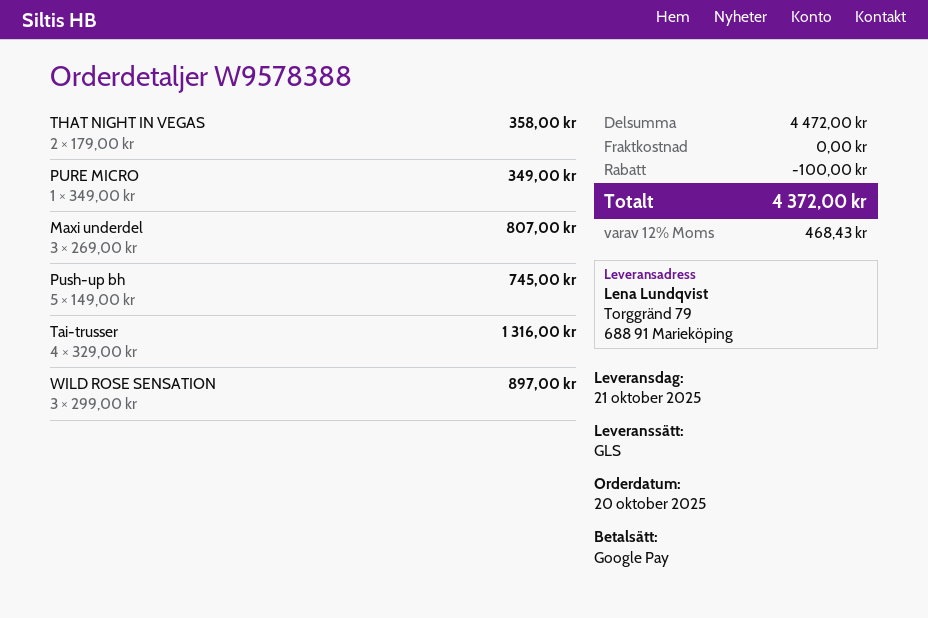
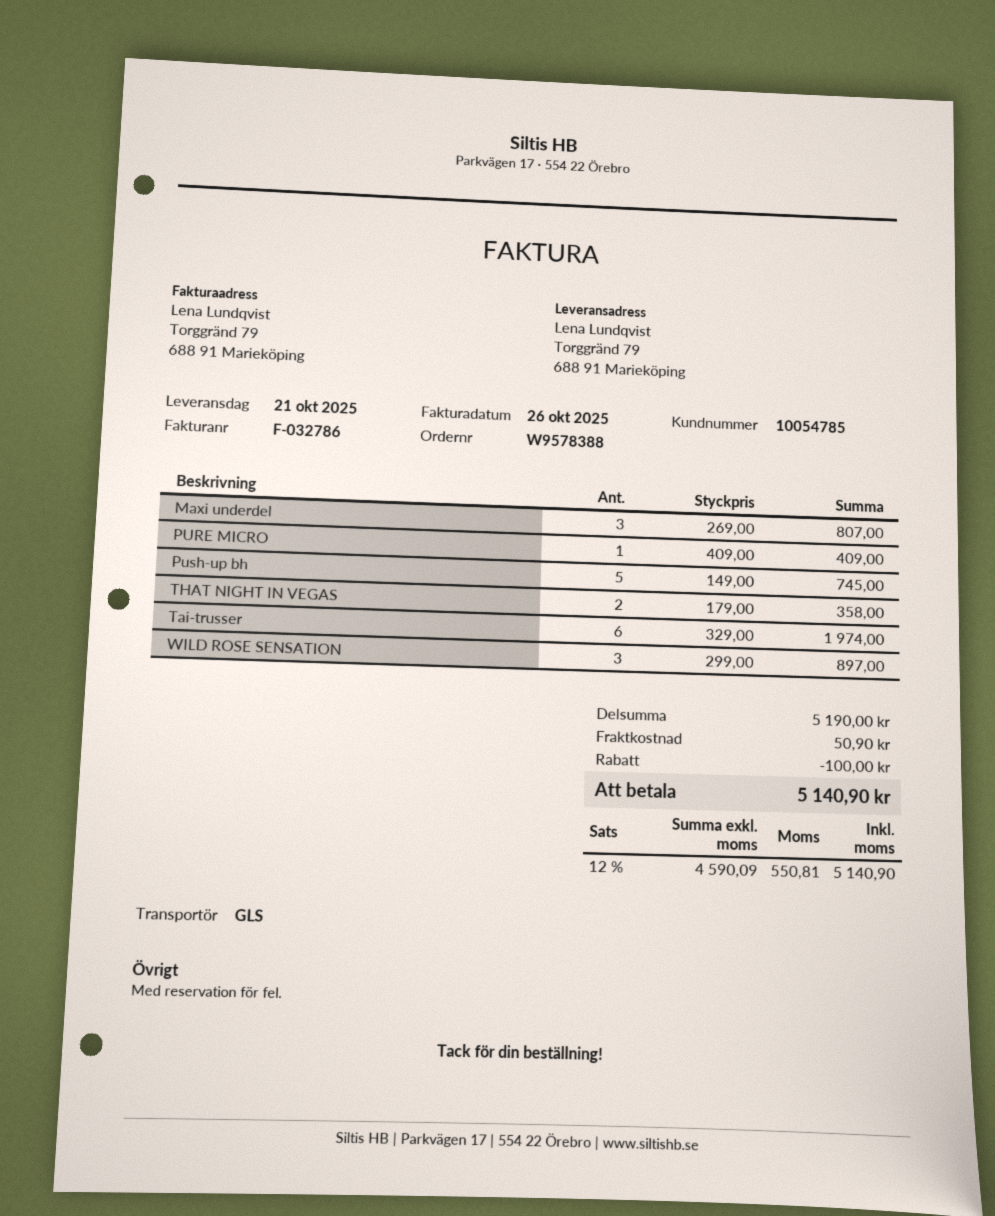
PURE MICRO: 1 x 349.00 = 349.00 -> 1 x 409.00 = 409.00
Tai-trusser: 4 x 329.00 = 1316.00 -> 6 x 329.00 = 1974.00
subtotal: 4472.00 -> 5190.00
shipping: 0.00 -> 50.90
tax: 12% = 468.43 -> 12% = 550.81
total: 4372.00 -> 5140.90

